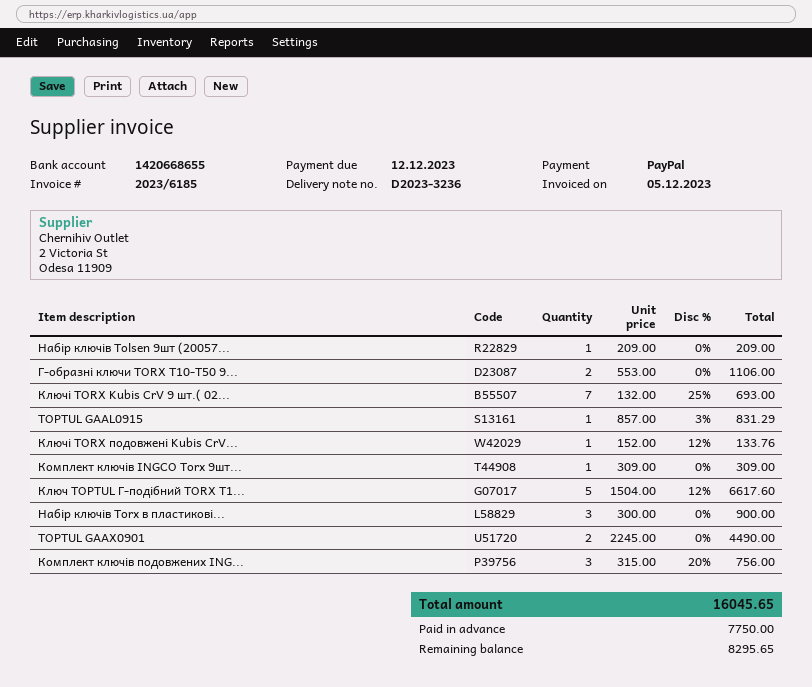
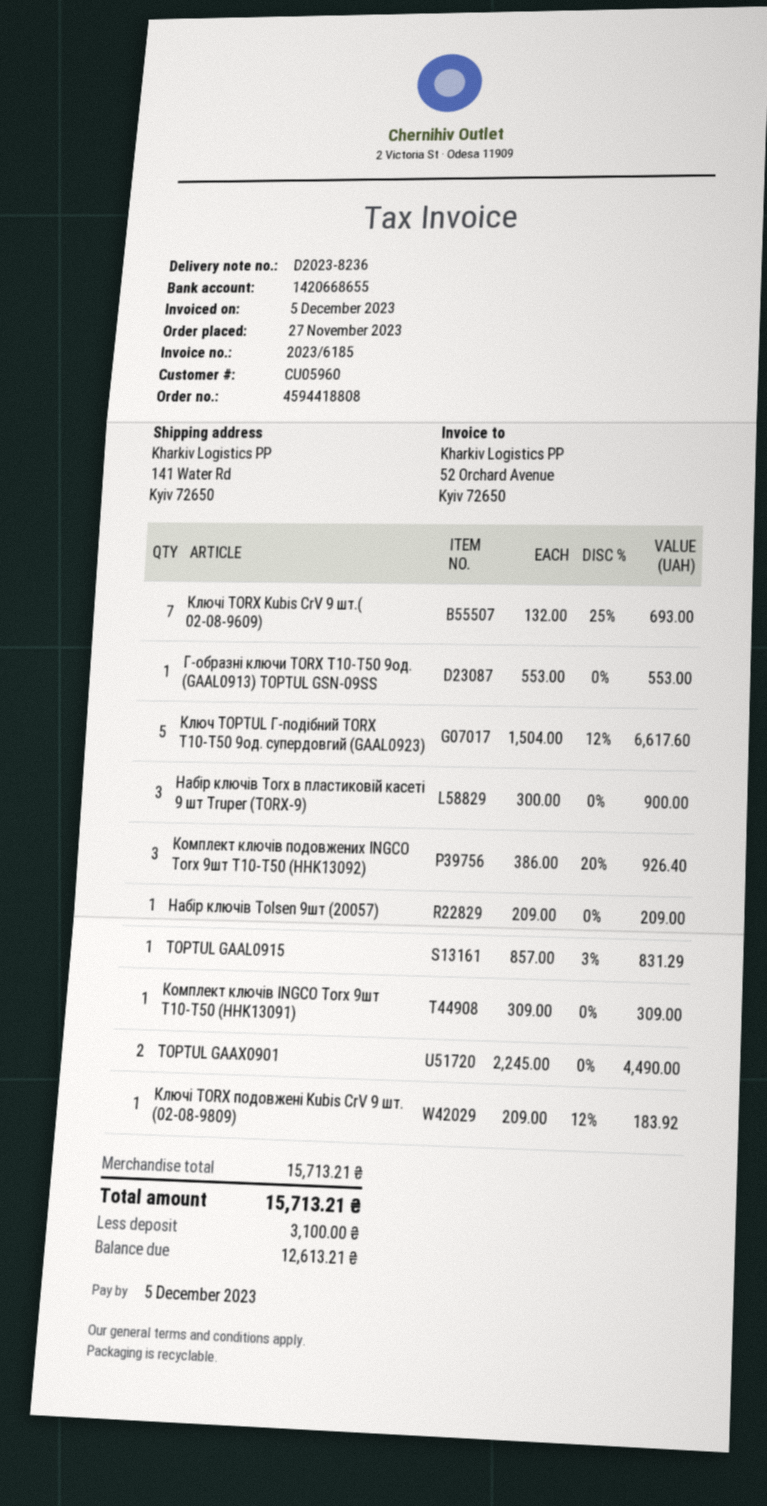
delivery note number: D2023-3236 -> D2023-8236
due date: 2023-12-12 -> 2023-12-05
Г-образні ключи TORX T10-T50 9...: 2 x 553.00 = 1106.00 -> 1 x 553.00 = 553.00
Ключі TORX подовжені Kubis CrV...: 1 x 152.00 - 12% = 133.76 -> 1 x 209.00 - 12% = 183.92
Комплект ключів подовжених ING...: 3 x 315.00 - 20% = 756.00 -> 3 x 386.00 - 20% = 926.40
total: 16045.65 -> 15713.21
deposit: 7750.00 -> 3100.00
balance: 8295.65 -> 12613.21

